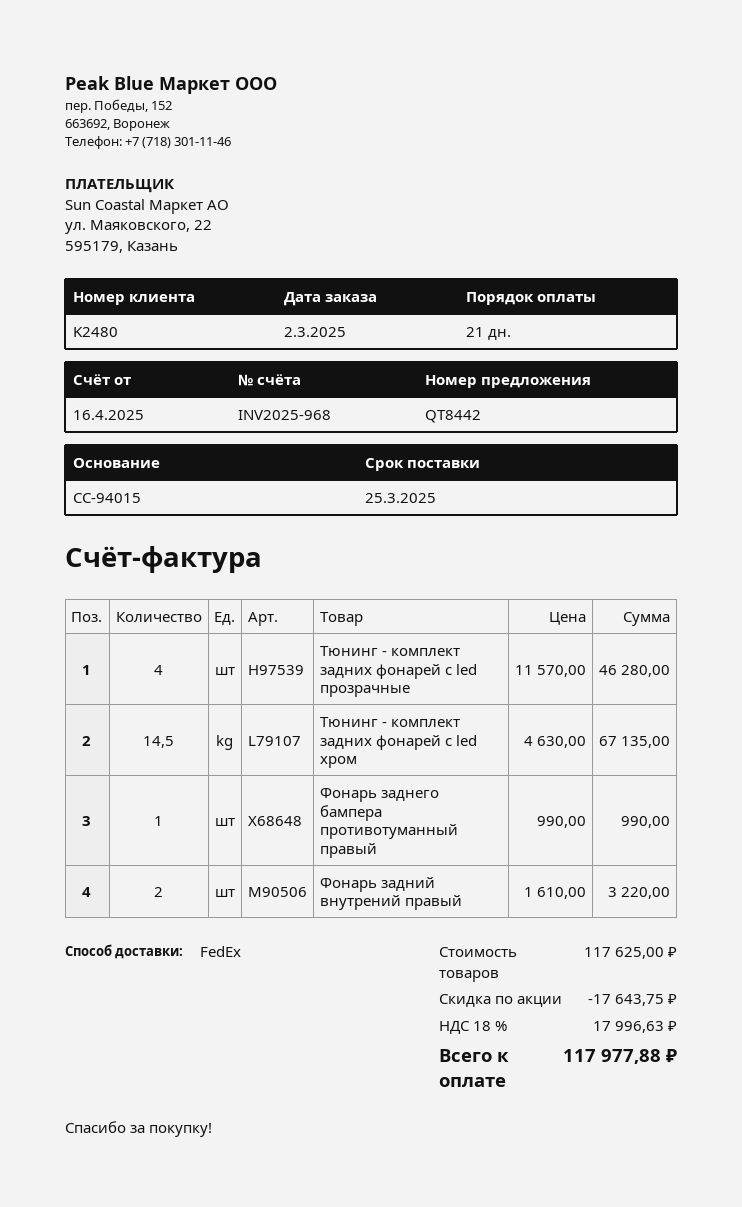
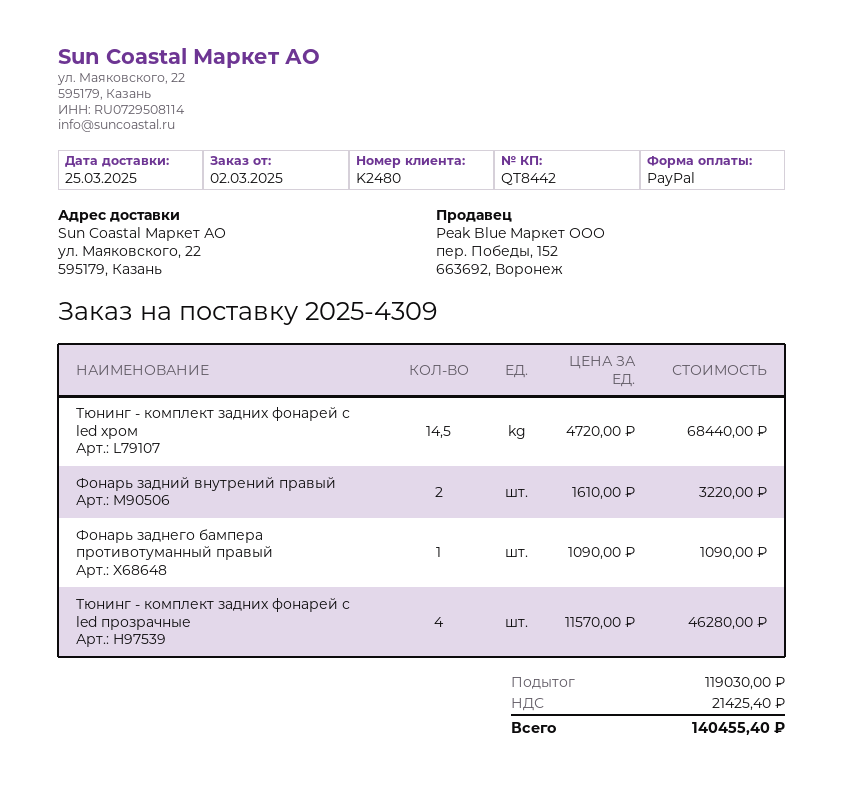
Тюнинг - комплект задних фонарей с led хром: 14.5 x 4630.00 = 67135.00 -> 14.5 x 4720.00 = 68440.00
Фонарь заднего бампера противотуманный правый: 1 x 990.00 = 990.00 -> 1 x 1090.00 = 1090.00
subtotal: 117625.00 -> 119030.00
discount: 17643.75 -> none
tax: 17996.63 -> 21425.40
total: 117977.88 -> 140455.40

